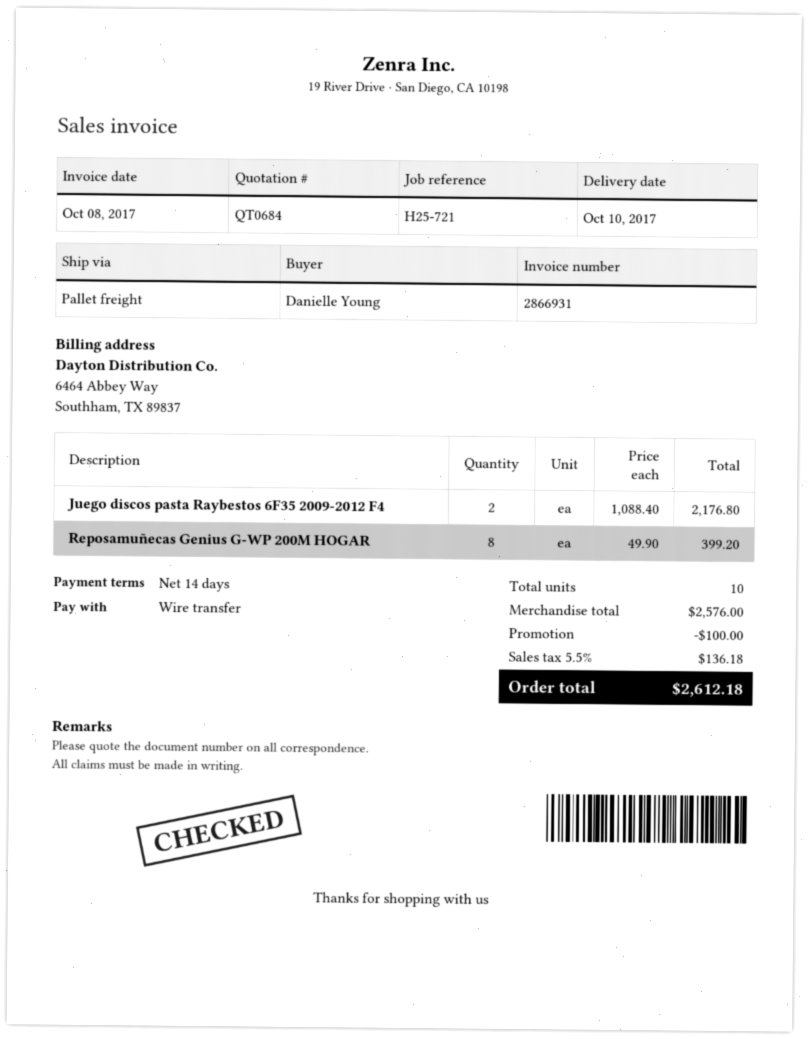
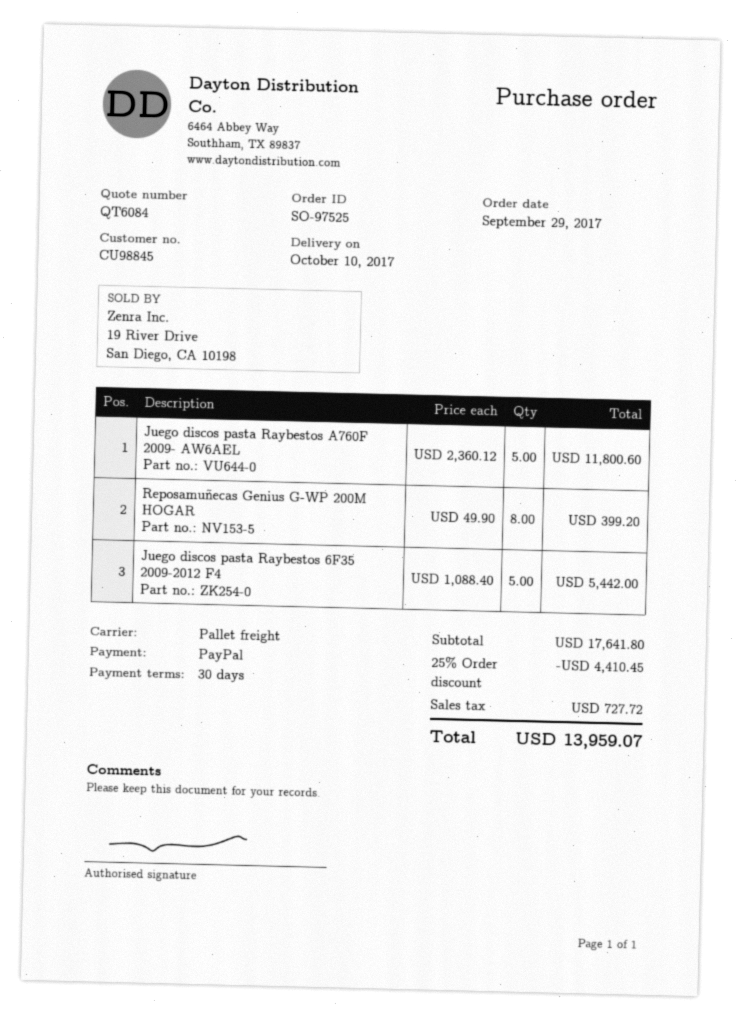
quote number: QT0684 -> QT6084
payment terms: 14 days -> 30 days
payment method: bank transfer -> PayPal
Juego discos pasta Raybestos 6F35 2009-2012 F4: 2 x 1088.40 = 2176.80 -> 5 x 1088.40 = 5442.00
Juego discos pasta Raybestos A760F 2009- AW6AEL: none -> 5 x 2360.12 = 11800.60
subtotal: 2576.00 -> 17641.80
discount: 100.00 -> 4410.45
tax: 136.18 -> 727.72
total: 2612.18 -> 13959.07

